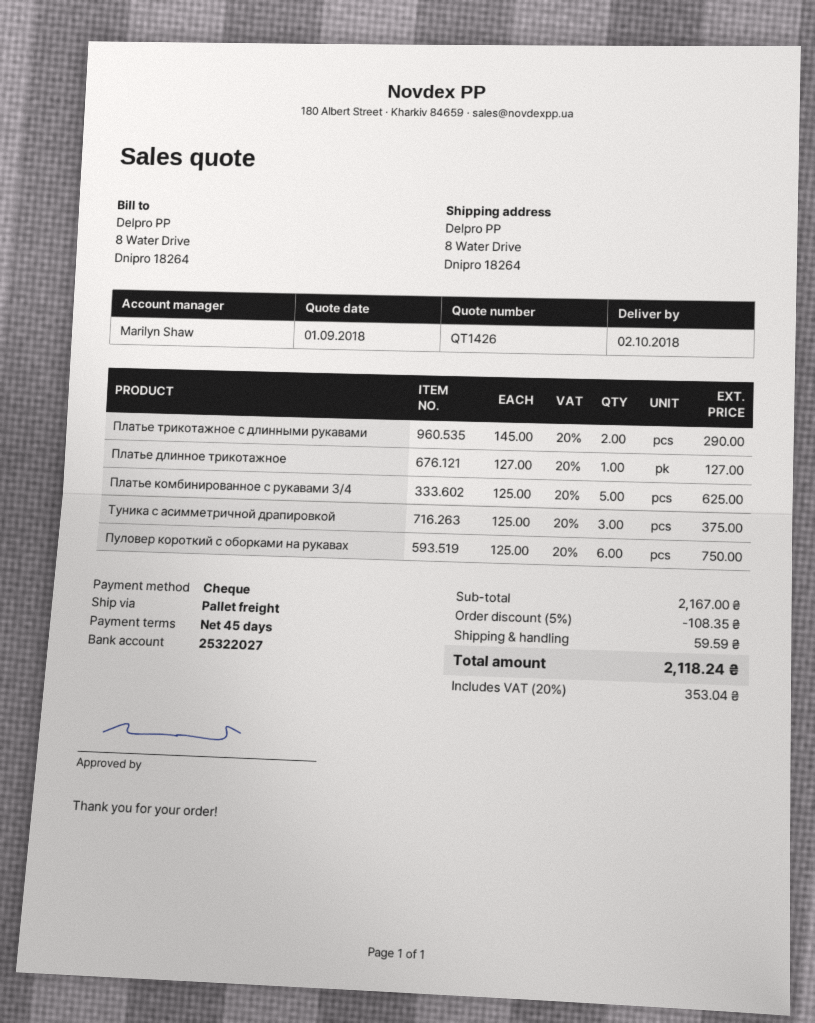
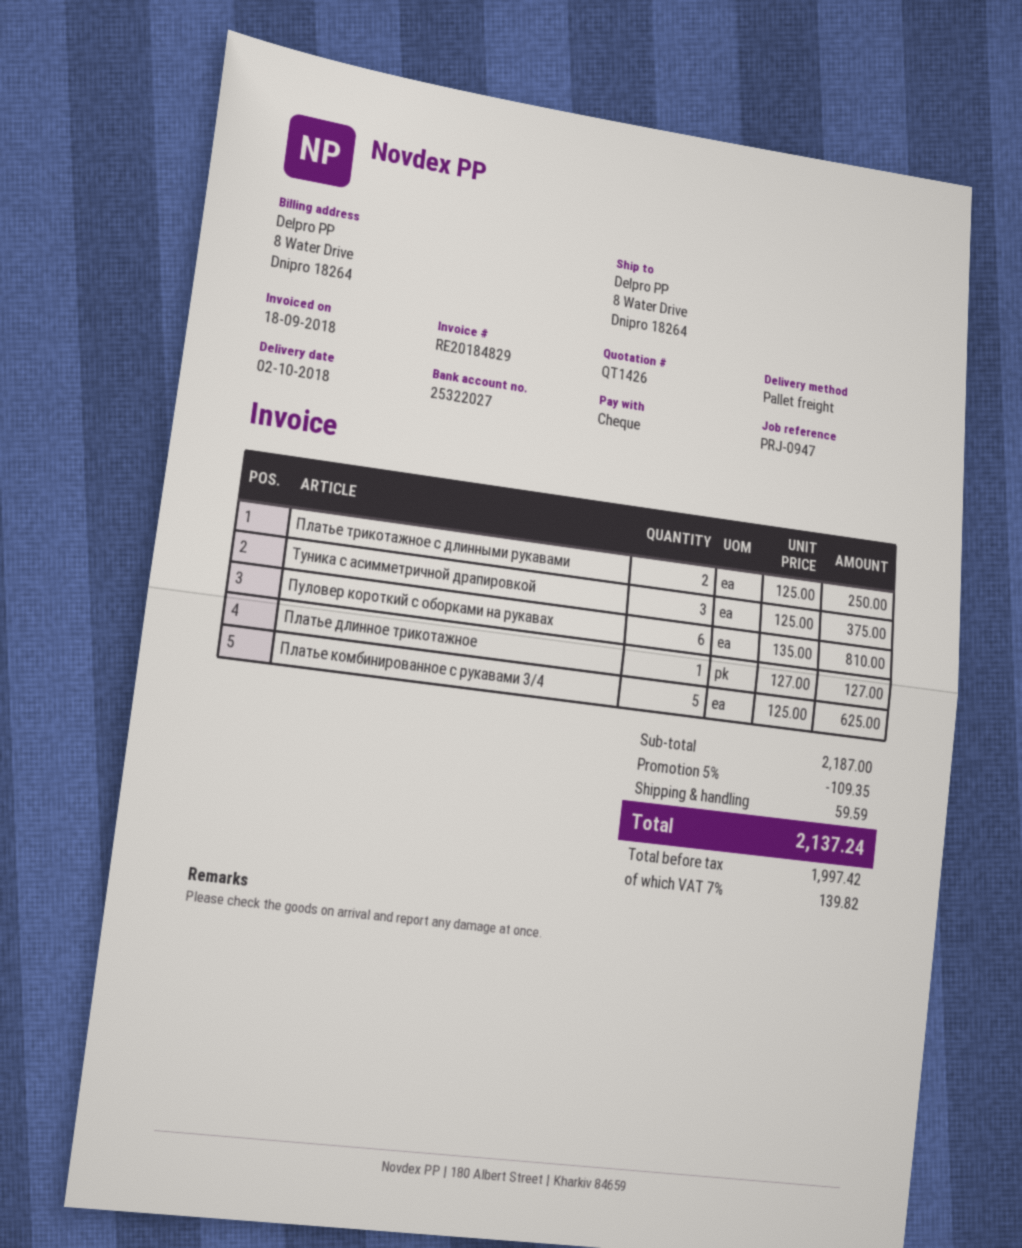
Платье трикотажное с длинными рукавами: 2 x 145.00 = 290.00 -> 2 x 125.00 = 250.00
Пуловер короткий с оборками на рукавах: 6 x 125.00 = 750.00 -> 6 x 135.00 = 810.00
subtotal: 2167.00 -> 2187.00
discount: 5% = 108.35 -> 5% = 109.35
tax: 20% = 353.04 -> 7% = 139.82
total: 2118.24 -> 2137.24

